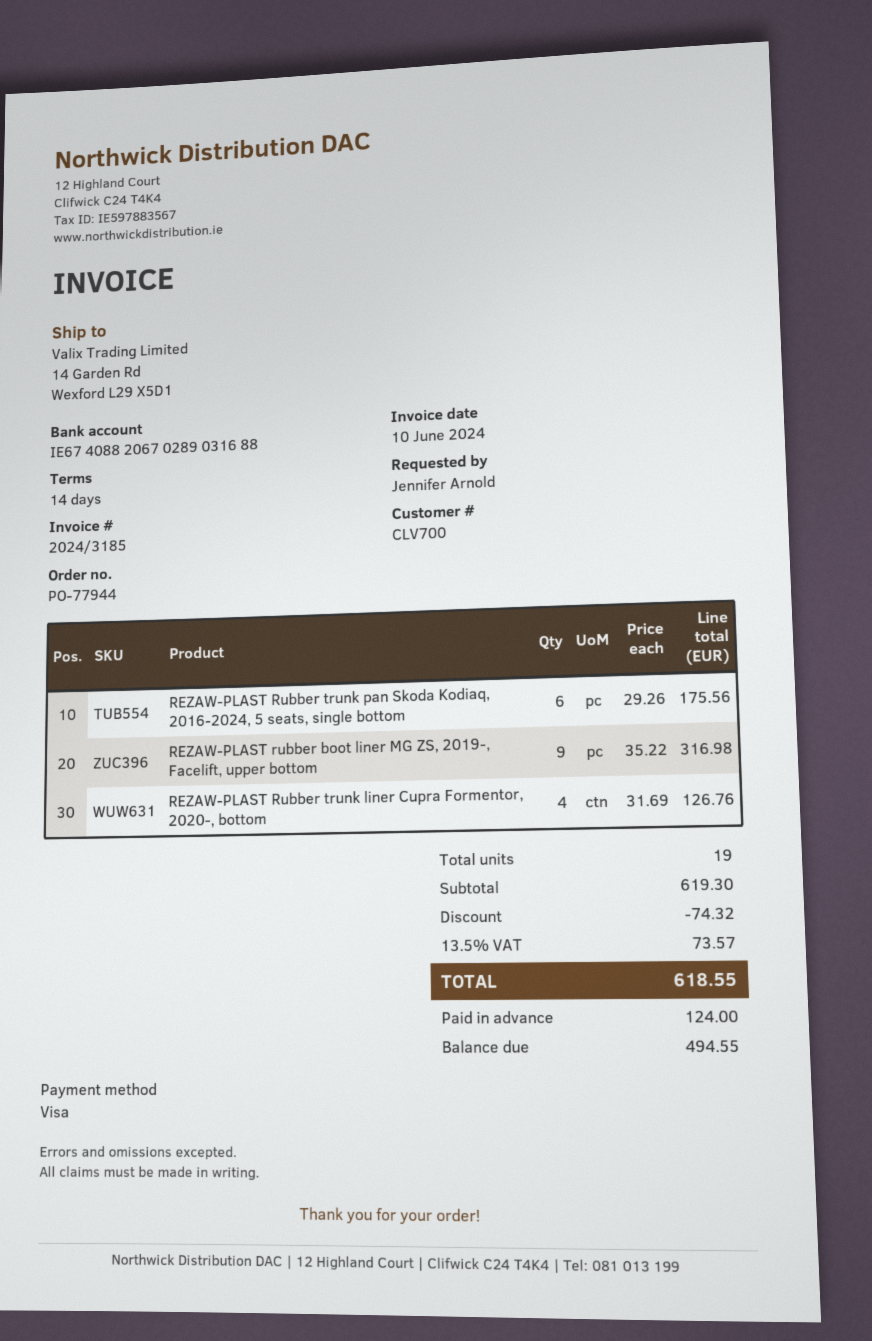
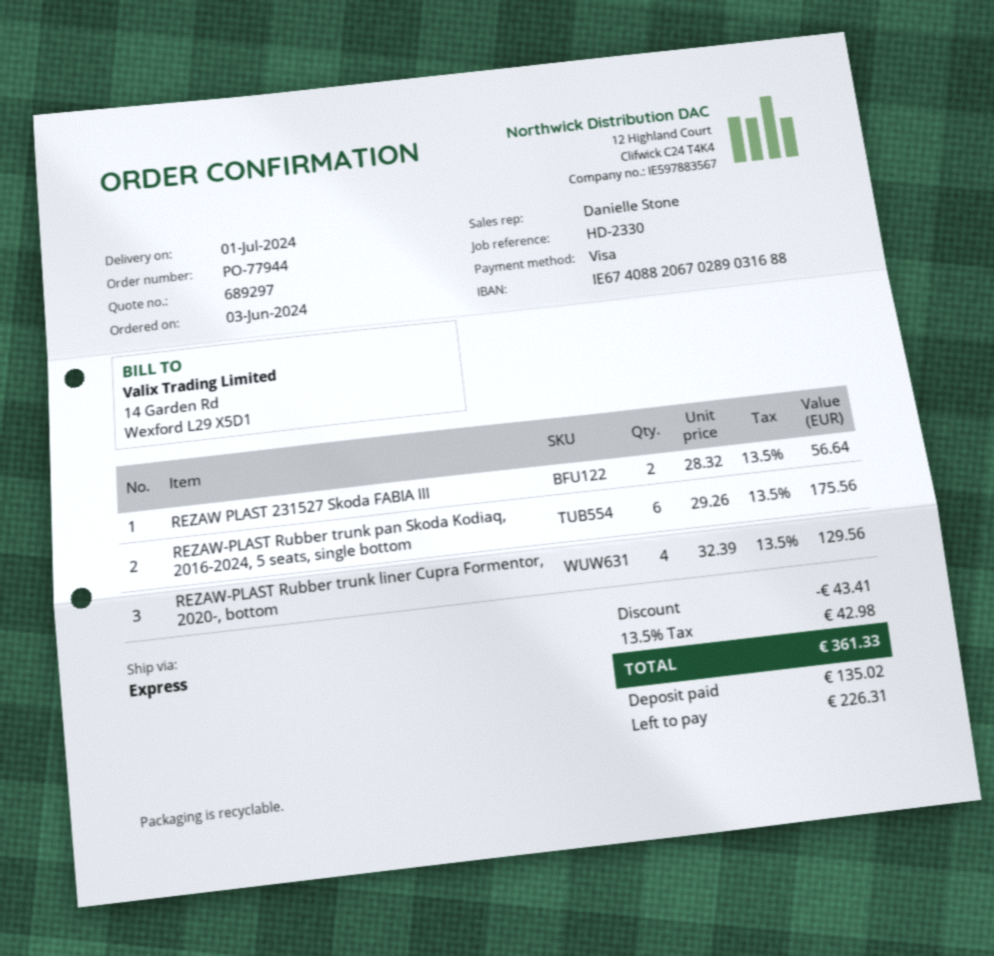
REZAW-PLAST rubber boot liner MG ZS, 2019-, Facelift, upper bottom: 9 x 35.22 = 316.98 -> none
REZAW-PLAST Rubber trunk liner Cupra Formentor, 2020-, bottom: 4 x 31.69 = 126.76 -> 4 x 32.39 = 129.56
REZAW PLAST 231527 Skoda FABIA III: none -> 2 x 28.32 = 56.64
discount: 74.32 -> 43.41
tax: 13.5% = 73.57 -> 13.5% = 42.98
total: 618.55 -> 361.33
deposit: 124.00 -> 135.02
balance: 494.55 -> 226.31

